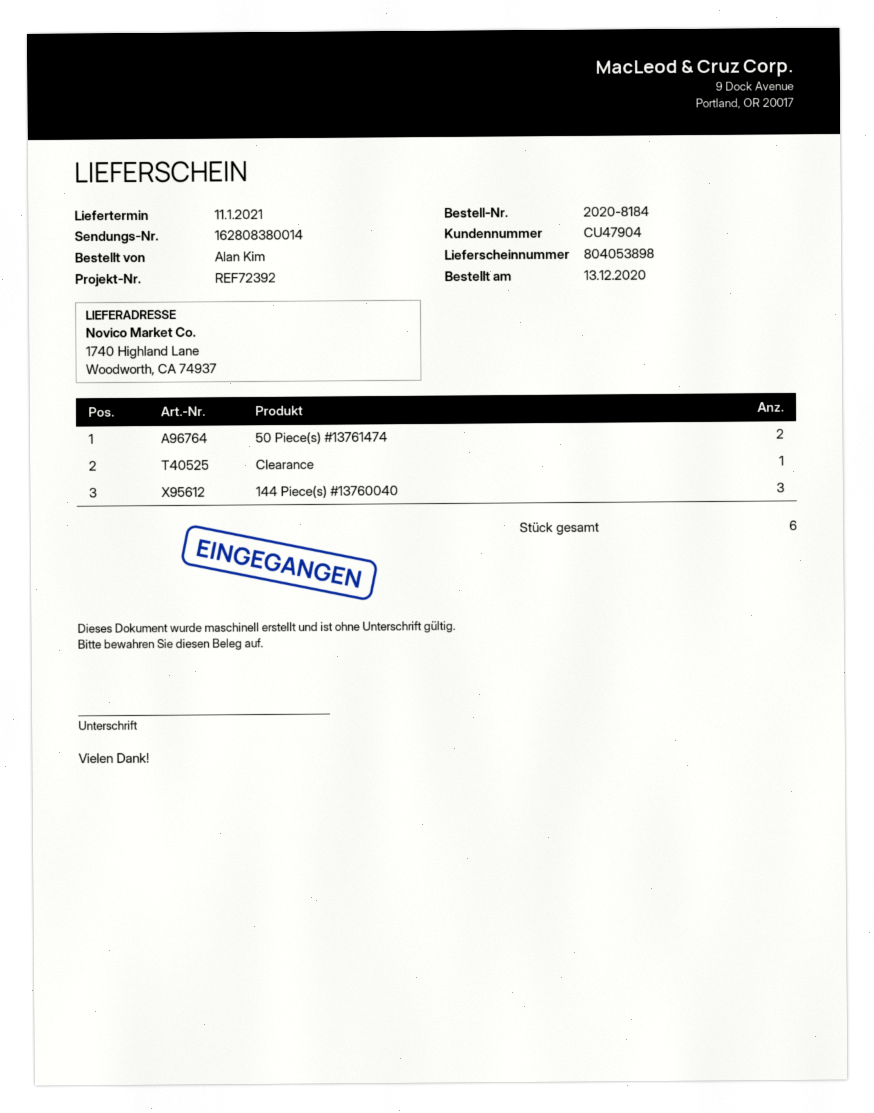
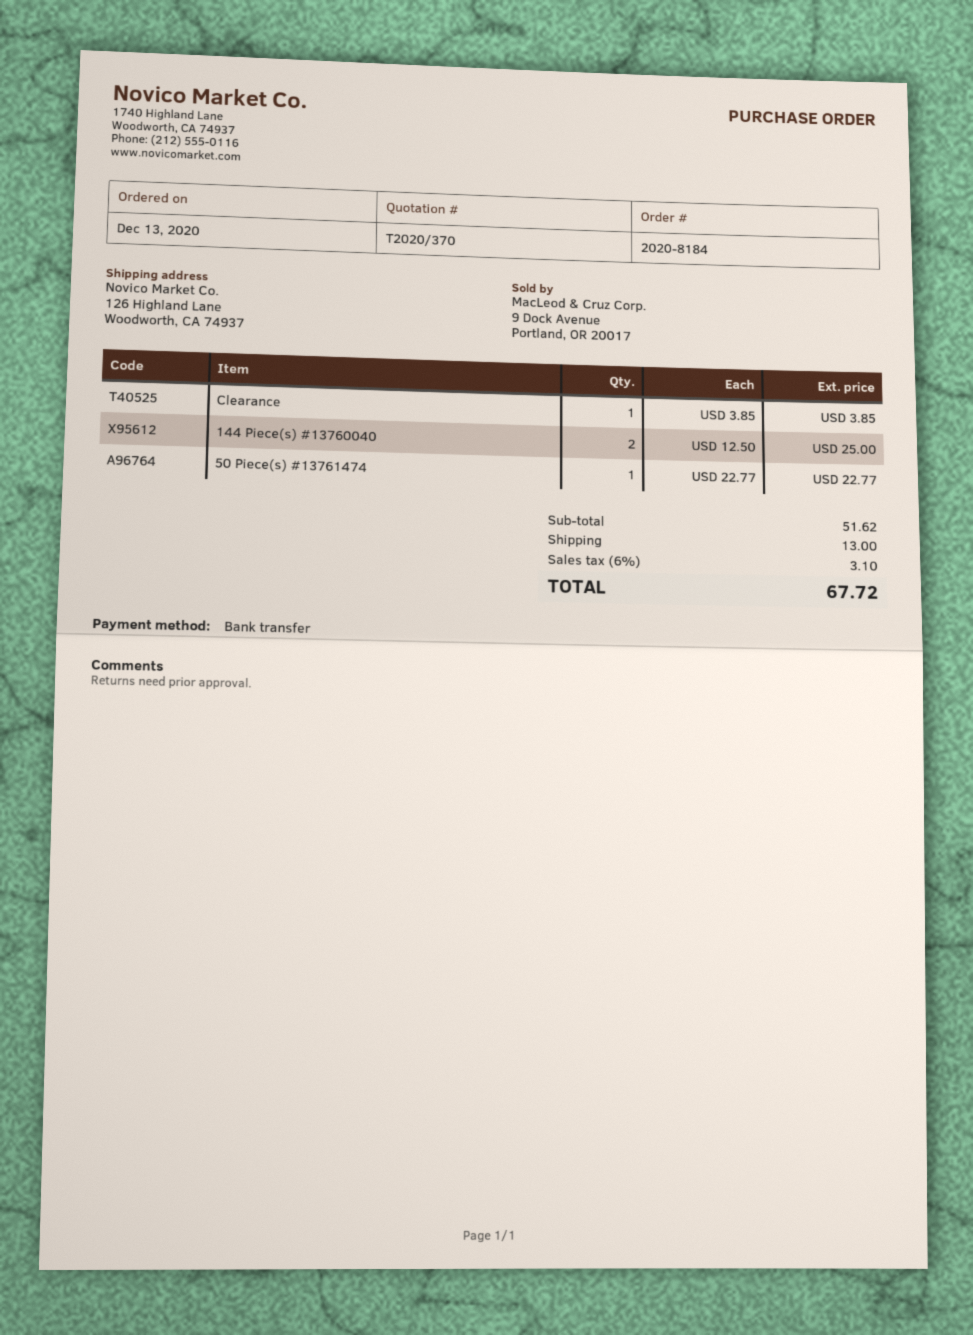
ship to: 1740 Highland Lane, Woodworth, CA 74937 -> 126 Highland Lane, Woodworth, CA 74937
50 Piece(s) #13761474: 2 -> 1
144 Piece(s) #13760040: 3 -> 2

